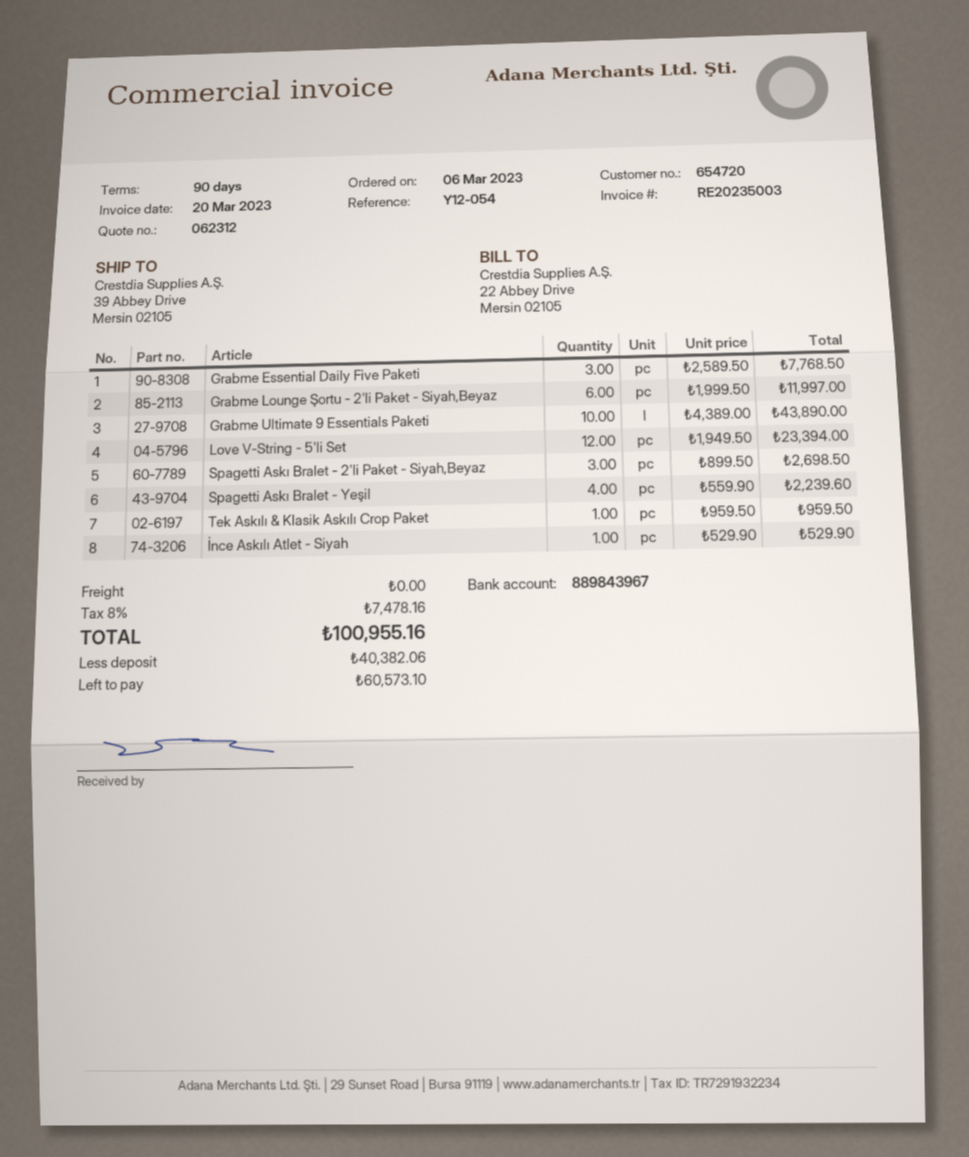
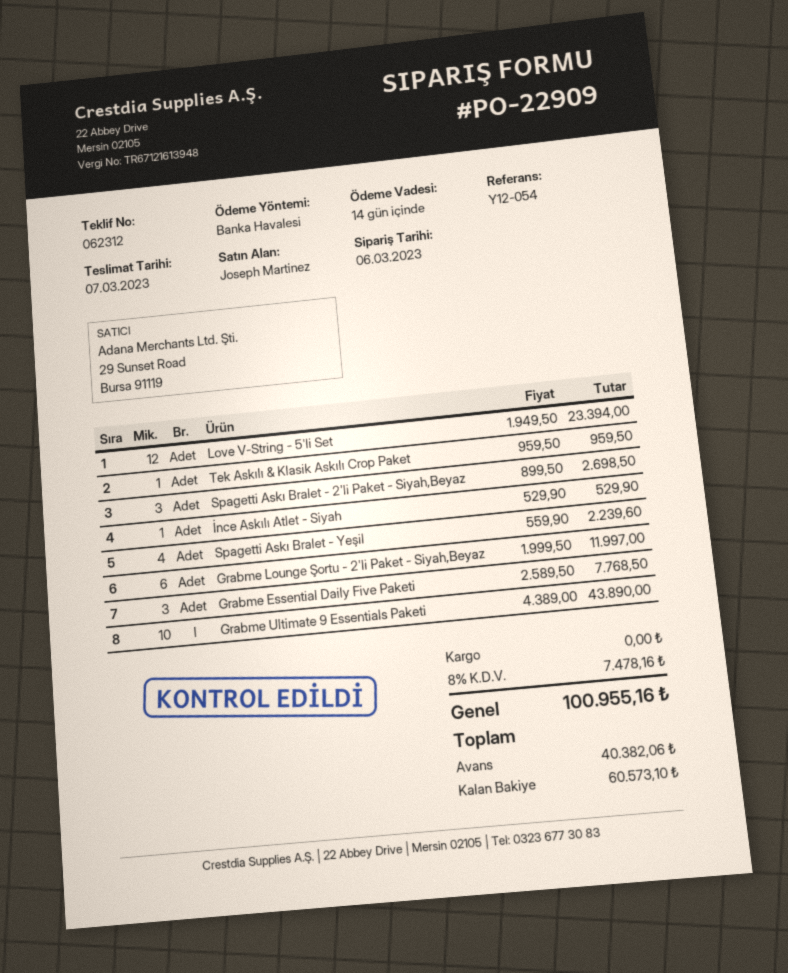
payment terms: 90 days -> 14 days

